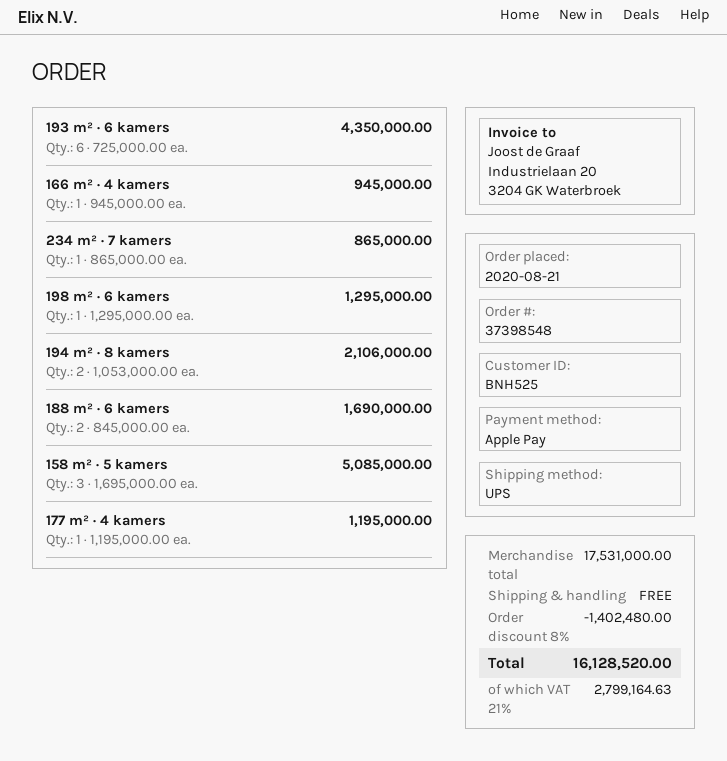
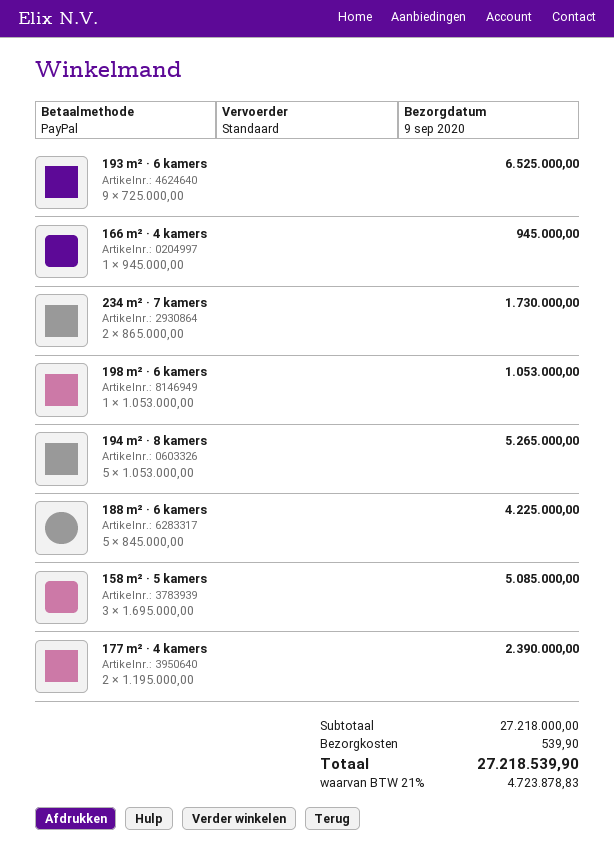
payment method: Apple Pay -> PayPal
shipping method: UPS -> standard
193 m² · 6 kamers: 6 x 725000.00 = 4350000.00 -> 9 x 725000.00 = 6525000.00
234 m² · 7 kamers: 1 x 865000.00 = 865000.00 -> 2 x 865000.00 = 1730000.00
198 m² · 6 kamers: 1 x 1295000.00 = 1295000.00 -> 1 x 1053000.00 = 1053000.00
194 m² · 8 kamers: 2 x 1053000.00 = 2106000.00 -> 5 x 1053000.00 = 5265000.00
188 m² · 6 kamers: 2 x 845000.00 = 1690000.00 -> 5 x 845000.00 = 4225000.00
177 m² · 4 kamers: 1 x 1195000.00 = 1195000.00 -> 2 x 1195000.00 = 2390000.00
subtotal: 17531000.00 -> 27218000.00
discount: 8% = 1402480.00 -> none
shipping: 0.00 -> 539.90
tax: 21% = 2799164.63 -> 21% = 4723878.83
total: 16128520.00 -> 27218539.90

